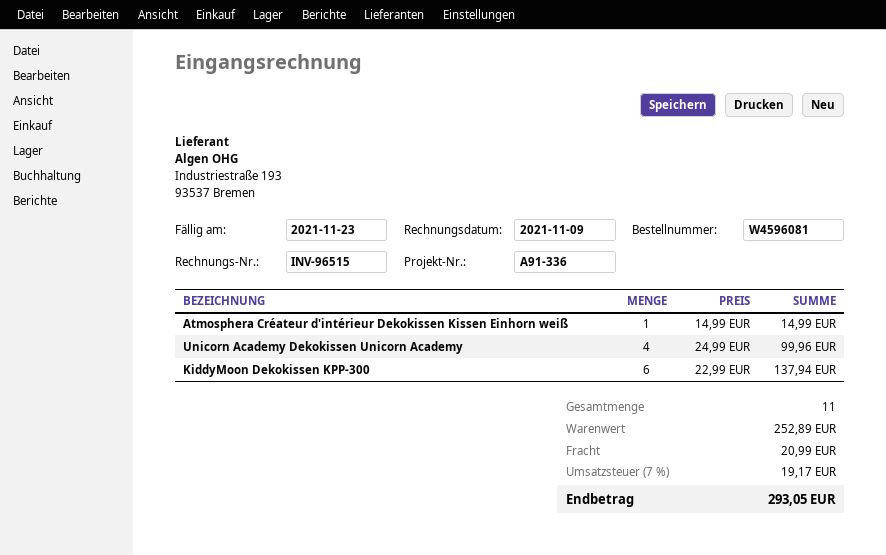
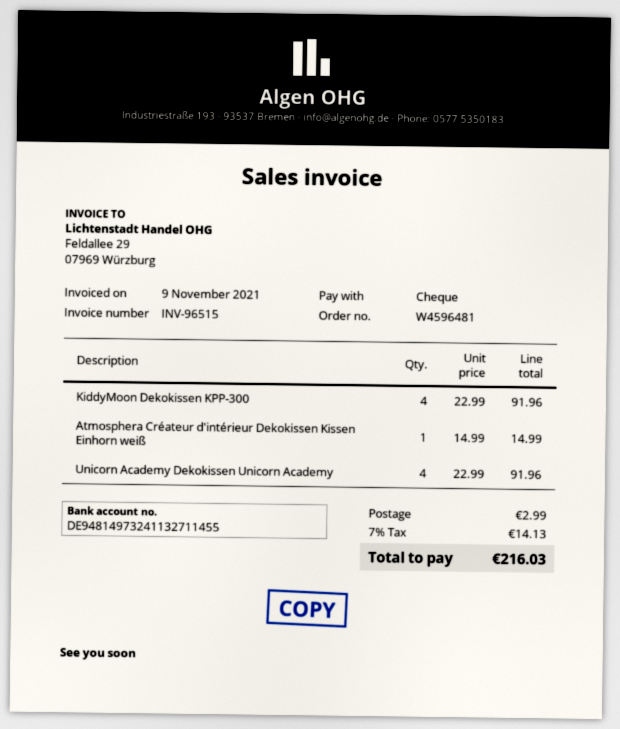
order number: W4596081 -> W4596481
Unicorn Academy Dekokissen Unicorn Academy: 4 x 24.99 = 99.96 -> 4 x 22.99 = 91.96
KiddyMoon Dekokissen KPP-300: 6 x 22.99 = 137.94 -> 4 x 22.99 = 91.96
shipping: 20.99 -> 2.99
tax: 7% = 19.17 -> 7% = 14.13
total: 293.05 -> 216.03

